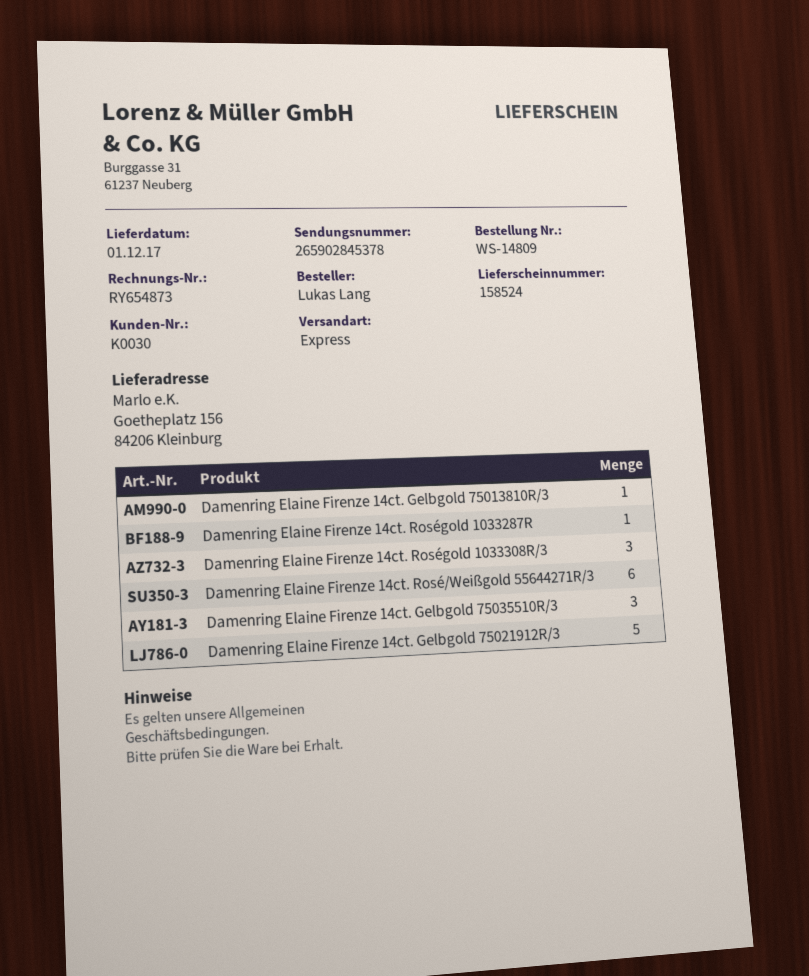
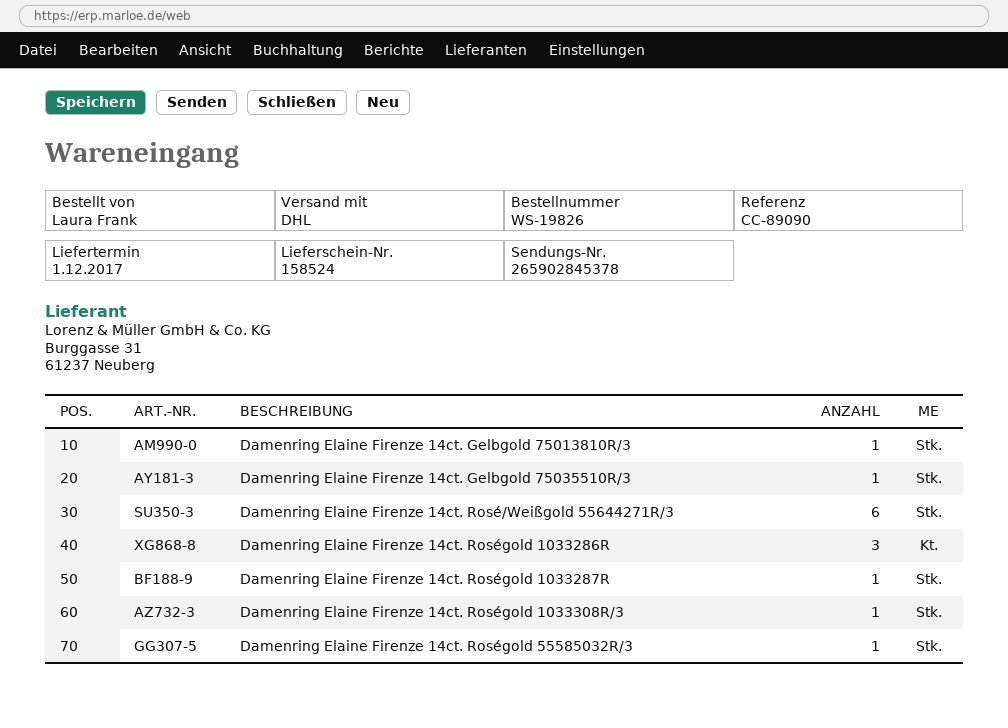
order number: WS-14809 -> WS-19826
ordered by: Lukas Lang -> Laura Frank
shipping method: express -> DHL
Damenring Elaine Firenze 14ct. Roségold 1033308R/3: 3 -> 1
Damenring Elaine Firenze 14ct. Gelbgold 75035510R/3: 3 -> 1
Damenring Elaine Firenze 14ct. Gelbgold 75021912R/3: 5 -> none
Damenring Elaine Firenze 14ct. Roségold 1033286R: none -> 3
Damenring Elaine Firenze 14ct. Roségold 55585032R/3: none -> 1

